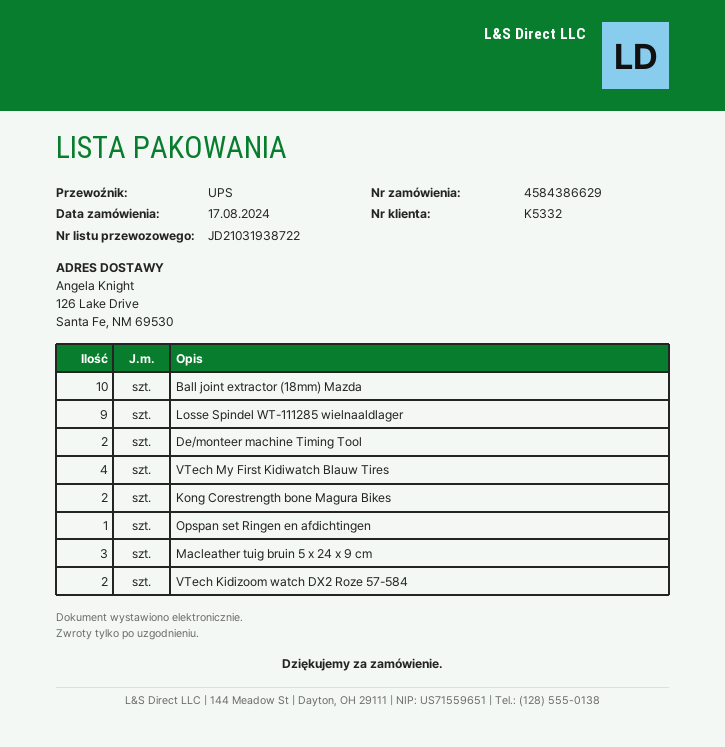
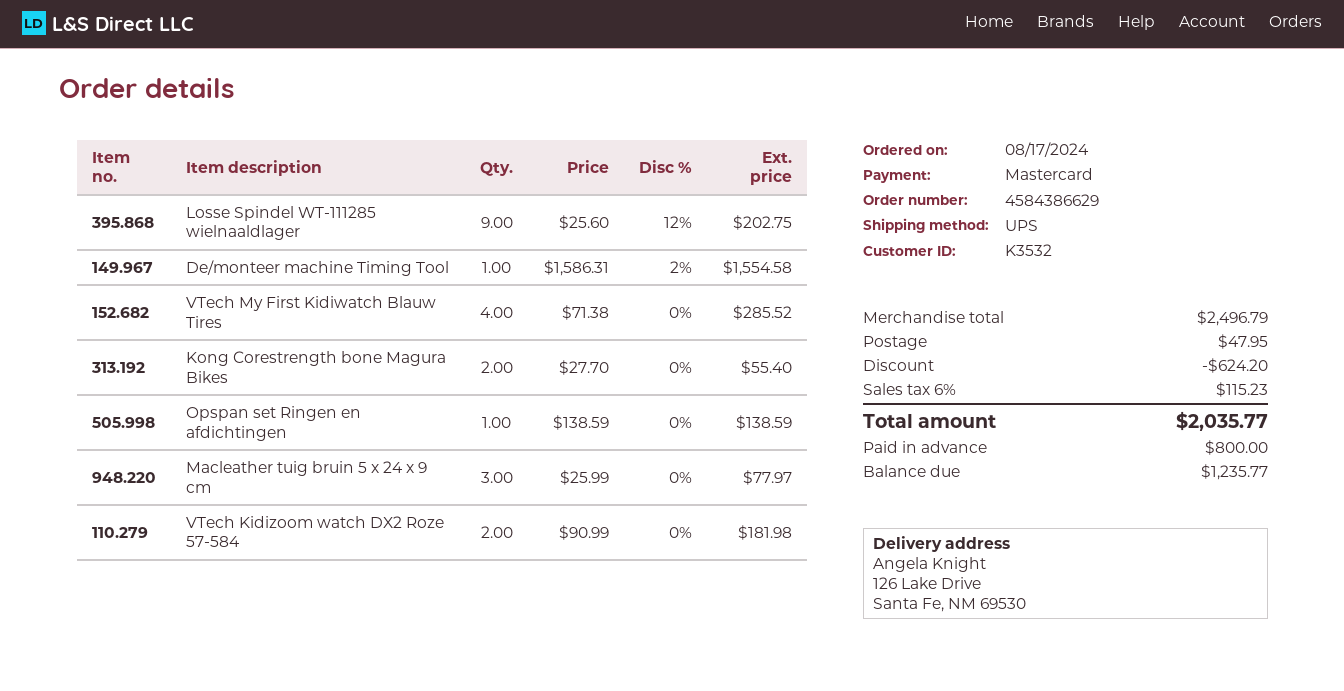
customer number: K5332 -> K3532
Ball joint extractor (18mm) Mazda: 10 -> none
De/monteer machine Timing Tool: 2 -> 1

